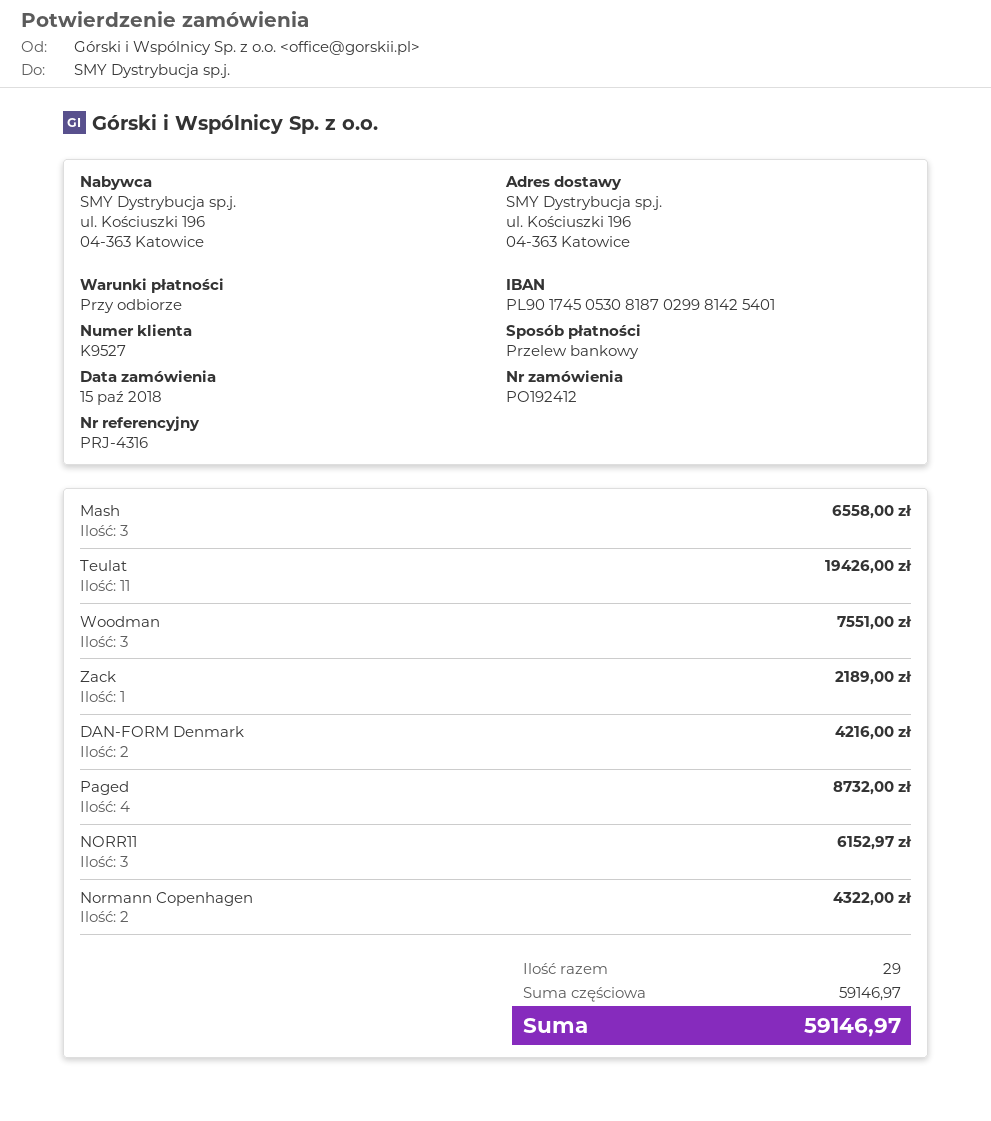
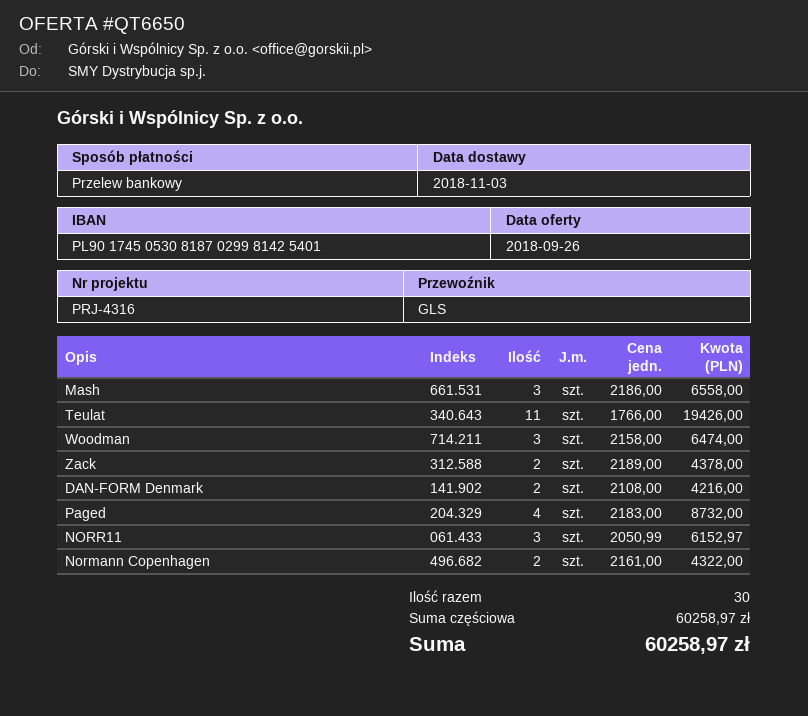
Woodman: 3 for 7551.00 -> 3 for 6474.00
Zack: 1 for 2189.00 -> 2 for 4378.00
total quantity: 29 -> 30
subtotal: 59146.97 -> 60258.97
total: 59146.97 -> 60258.97

